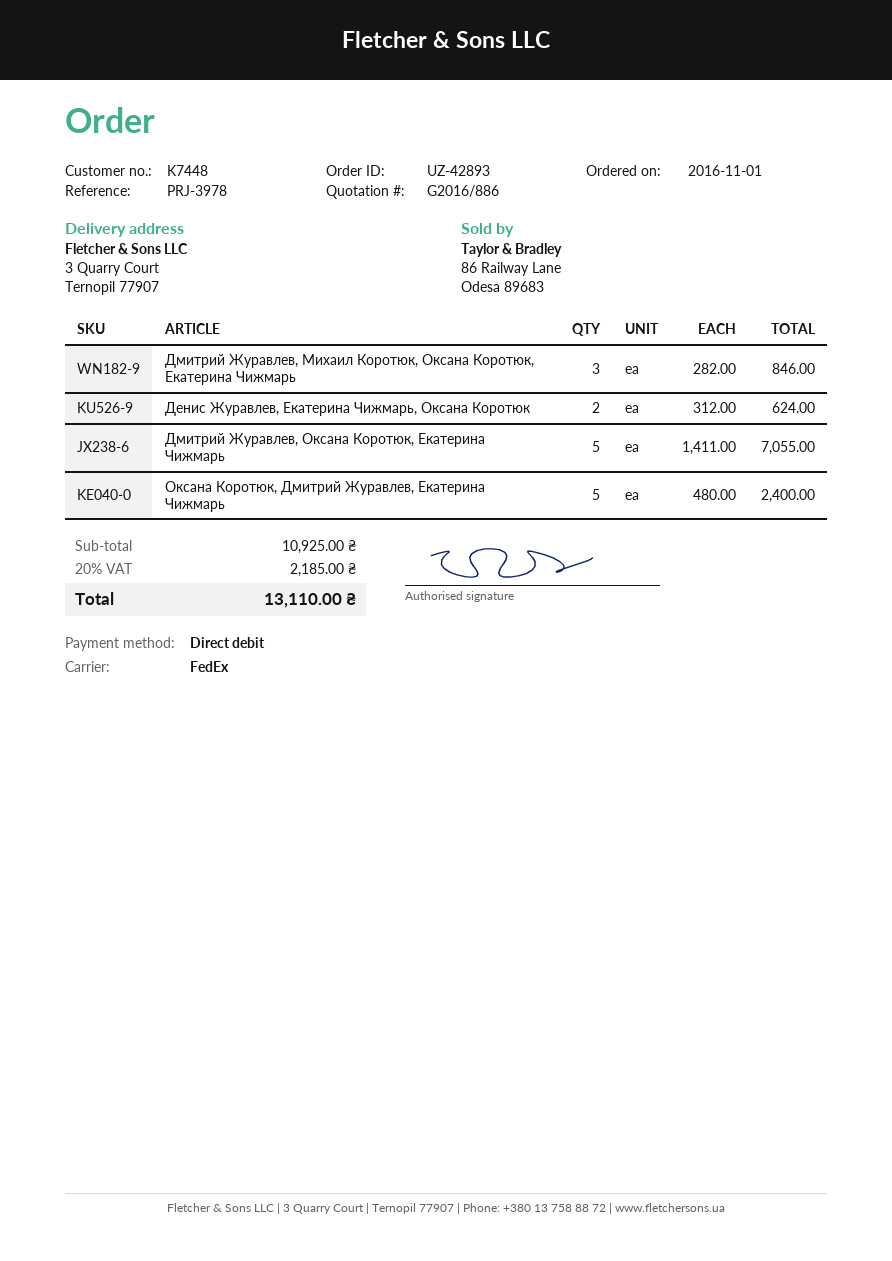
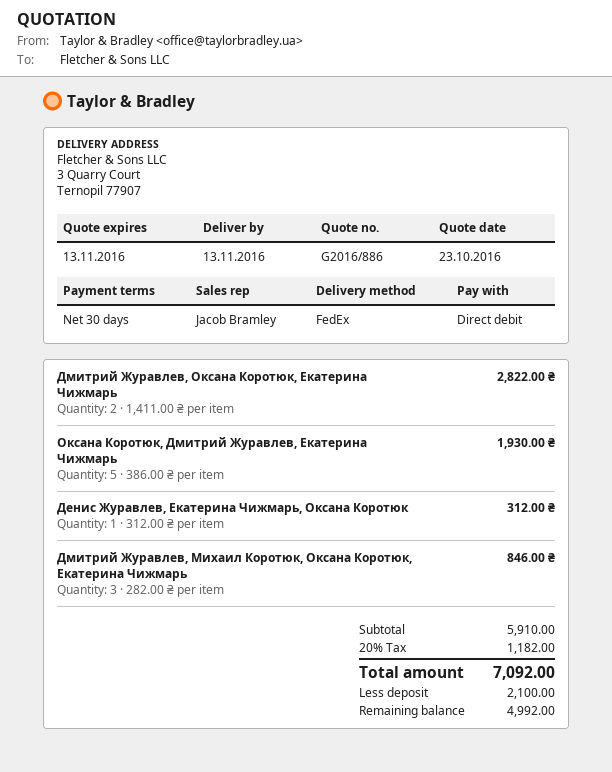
Денис Журавлев, Екатерина Чижмарь, Оксана Коротюк: 2 x 312.00 = 624.00 -> 1 x 312.00 = 312.00
Дмитрий Журавлев, Оксана Коротюк, Екатерина Чижмарь: 5 x 1411.00 = 7055.00 -> 2 x 1411.00 = 2822.00
Оксана Коротюк, Дмитрий Журавлев, Екатерина Чижмарь: 5 x 480.00 = 2400.00 -> 5 x 386.00 = 1930.00
subtotal: 10925.00 -> 5910.00
tax: 20% = 2185.00 -> 20% = 1182.00
total: 13110.00 -> 7092.00

